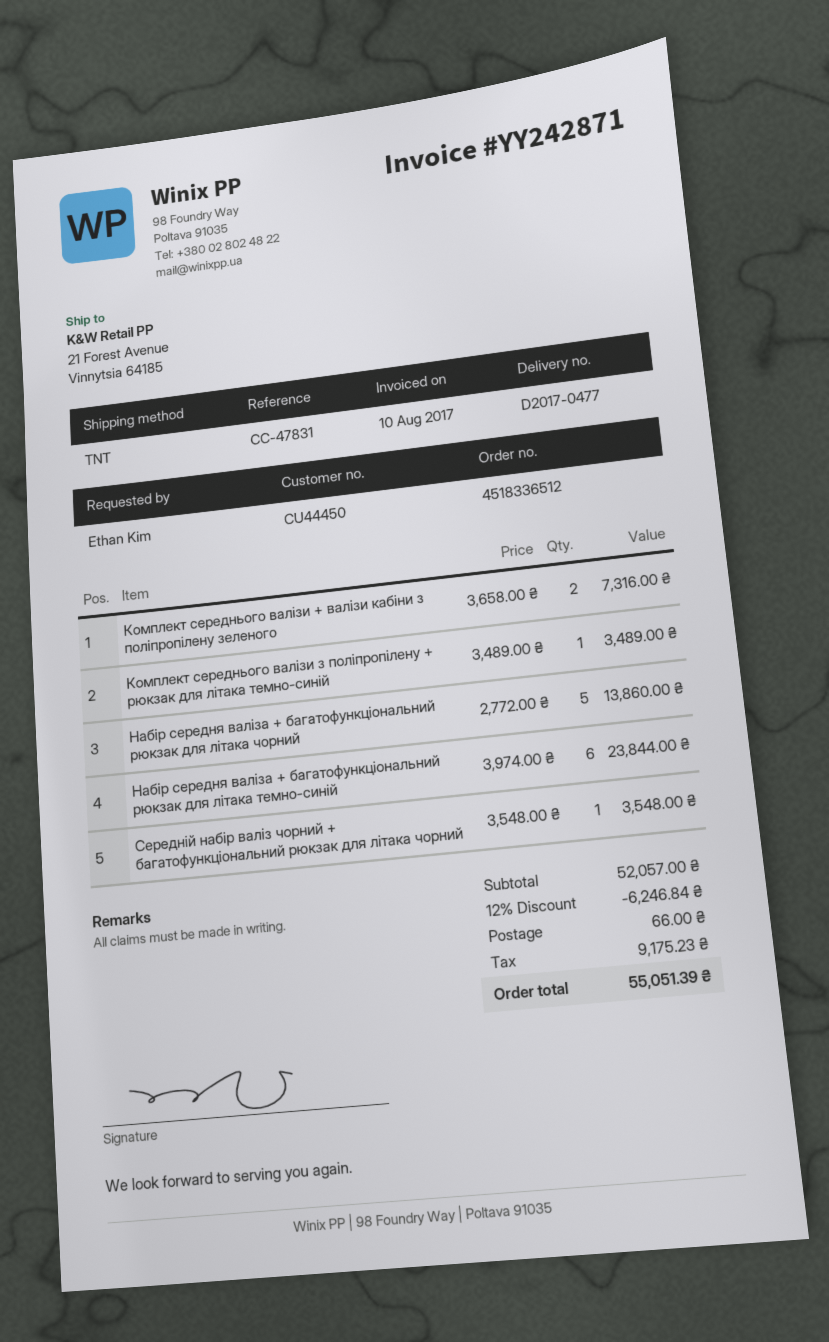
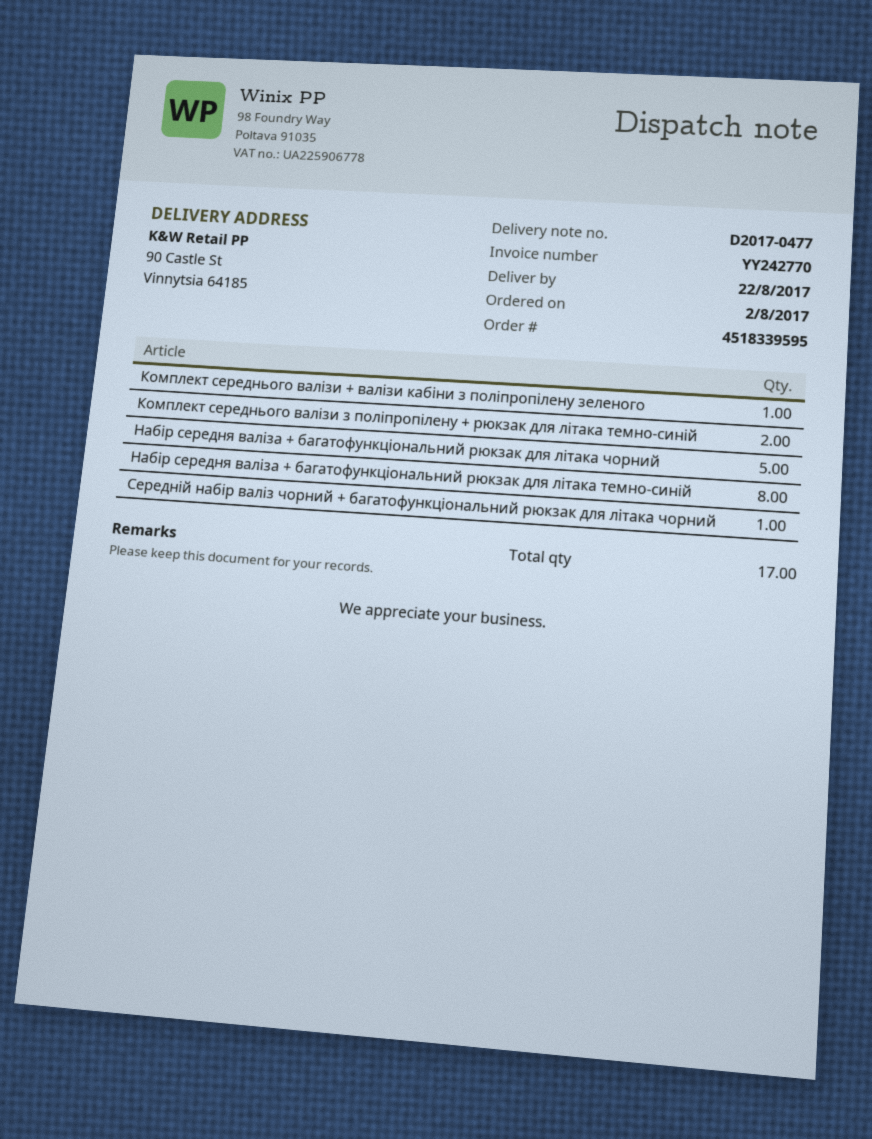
order number: 4518336512 -> 4518339595
invoice number: YY242871 -> YY242770
ship to: 21 Forest Avenue, Vinnytsia 64185 -> 90 Castle St, Vinnytsia 64185
Комплект середнього валізи + валізи кабіни з поліпропілену зеленого: 2 -> 1
Комплект середнього валізи з поліпропілену + рюкзак для літака темно-синій: 1 -> 2
Набір середня валіза + багатофункціональний рюкзак для літака темно-синій: 6 -> 8

